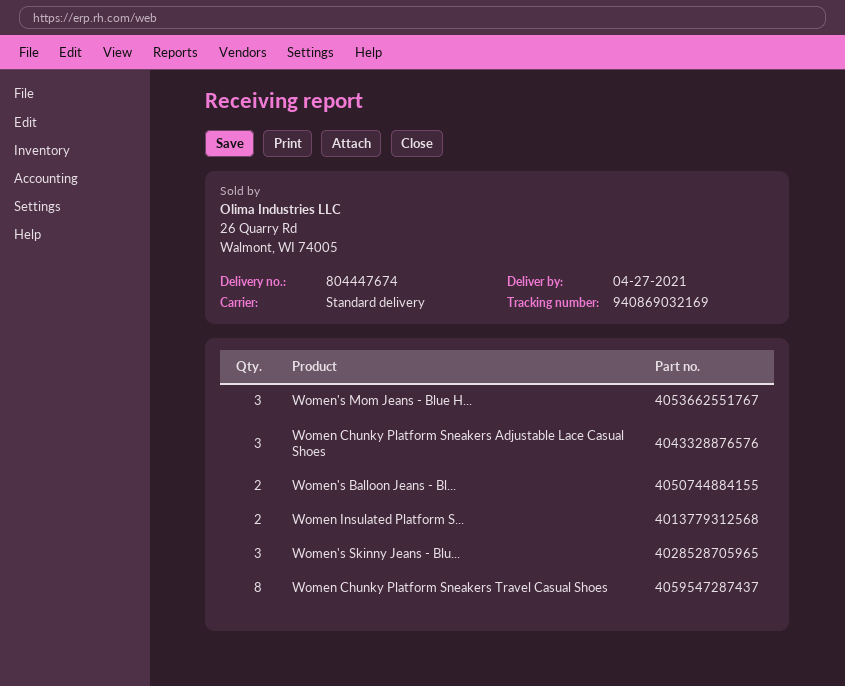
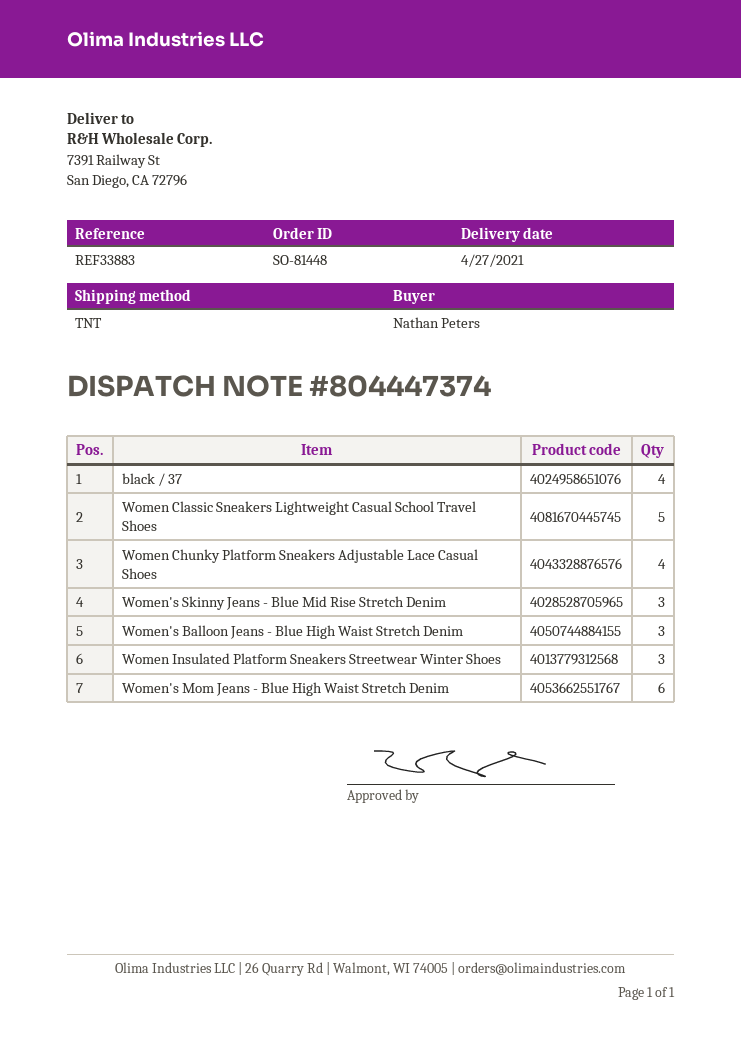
delivery note number: 804447674 -> 804447374
shipping method: standard -> TNT
Women's Mom Jeans - Blue H...: 3 -> 6
Women Chunky Platform Sneakers Adjustable Lace Casual Shoes: 3 -> 4
Women's Balloon Jeans - Bl...: 2 -> 3
Women Insulated Platform S...: 2 -> 3
Women Chunky Platform Sneakers Travel Casual Shoes: 8 -> none
black / 37: none -> 4
Women Classic Sneakers Lightweight Casual School Travel Shoes: none -> 5

